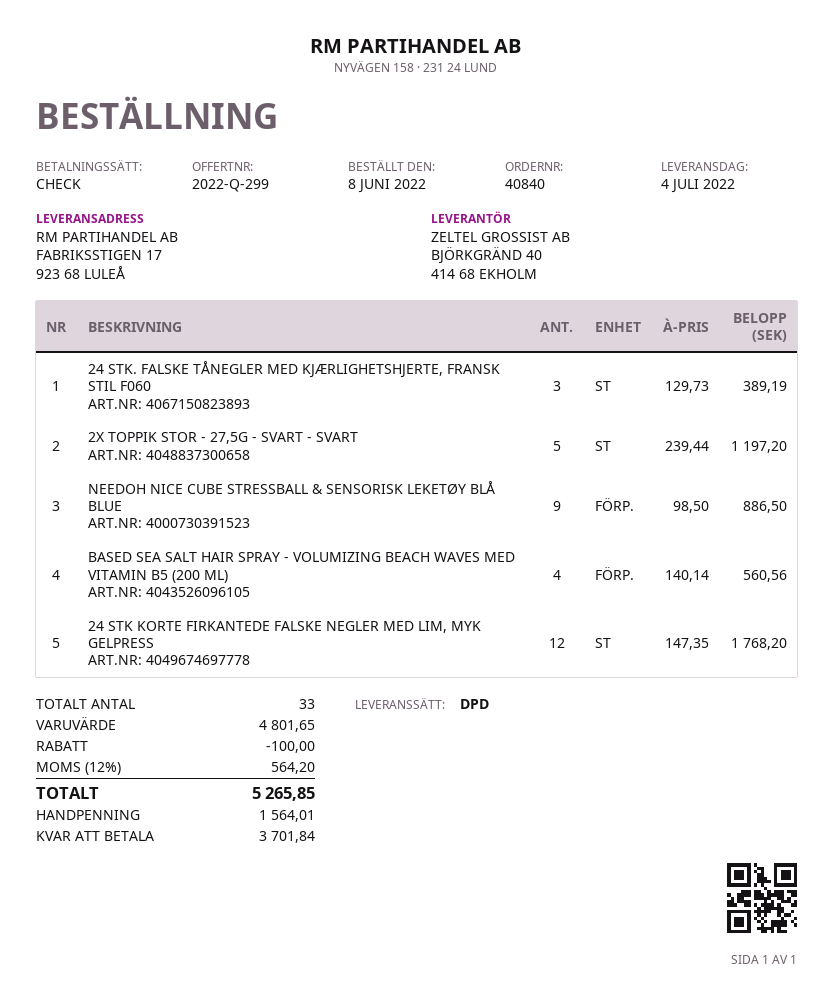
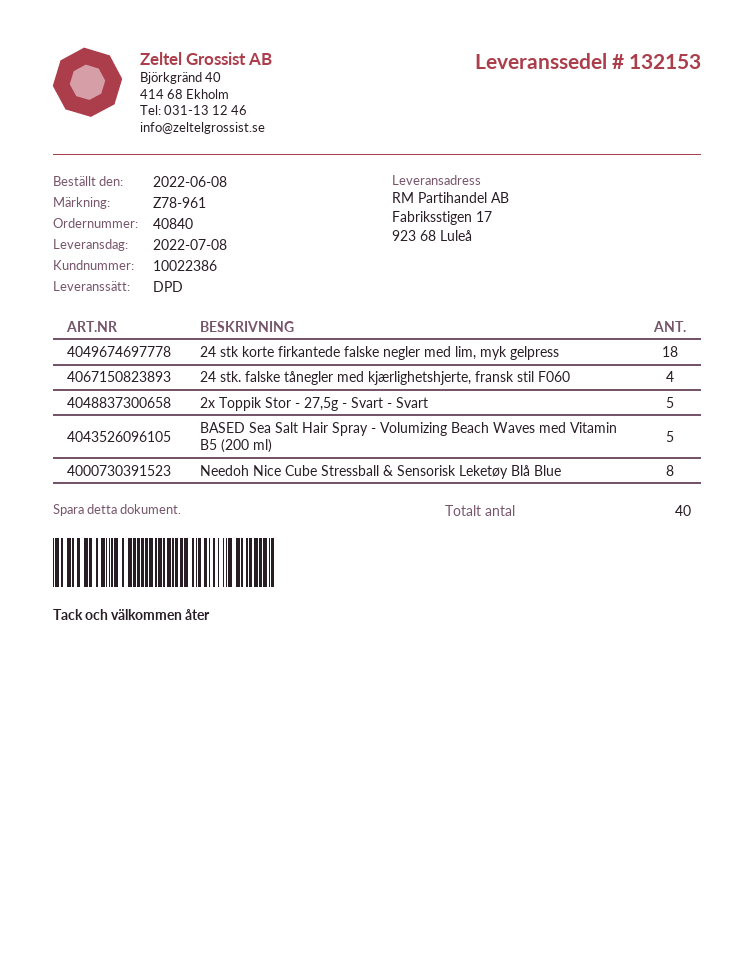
delivery date: 2022-07-04 -> 2022-07-08
24 STK. FALSKE TÅNEGLER MED KJÆRLIGHETSHJERTE, FRANSK STIL F060: 3 -> 4
NEEDOH NICE CUBE STRESSBALL & SENSORISK LEKETØY BLÅ BLUE: 9 -> 8
BASED SEA SALT HAIR SPRAY - VOLUMIZING BEACH WAVES MED VITAMIN B5 (200 ML): 4 -> 5
24 STK KORTE FIRKANTEDE FALSKE NEGLER MED LIM, MYK GELPRESS: 12 -> 18
total quantity: 33 -> 40

